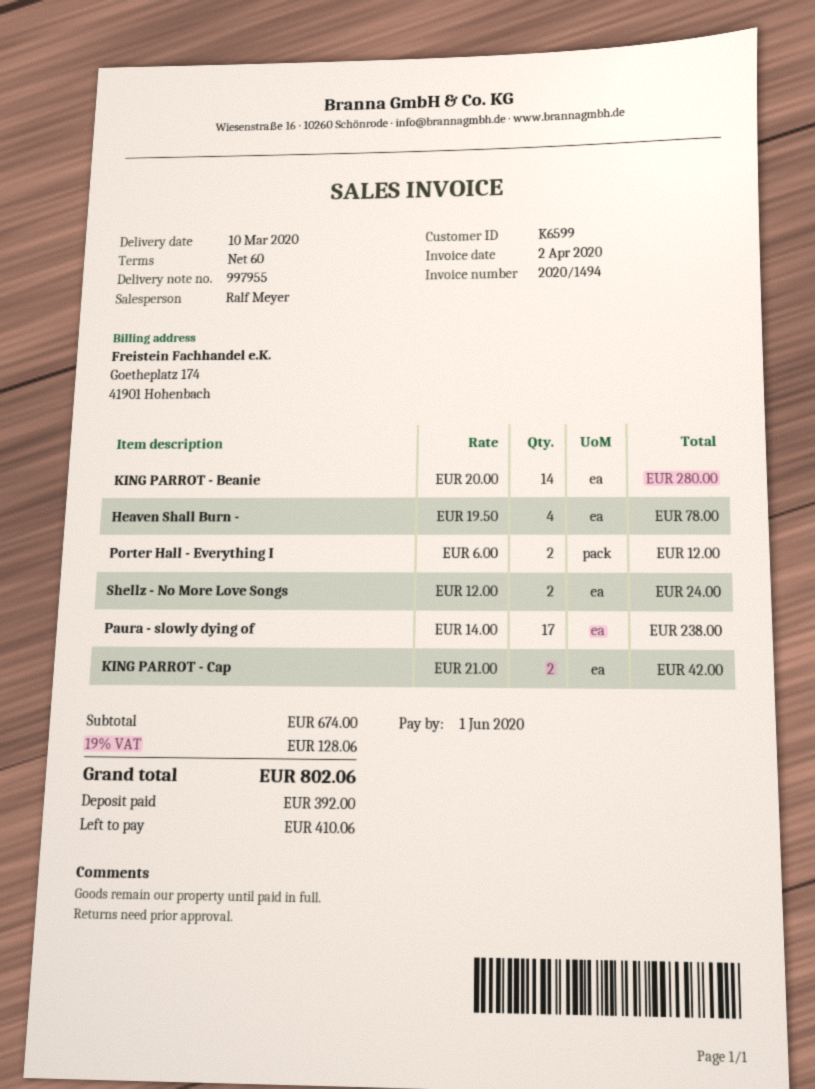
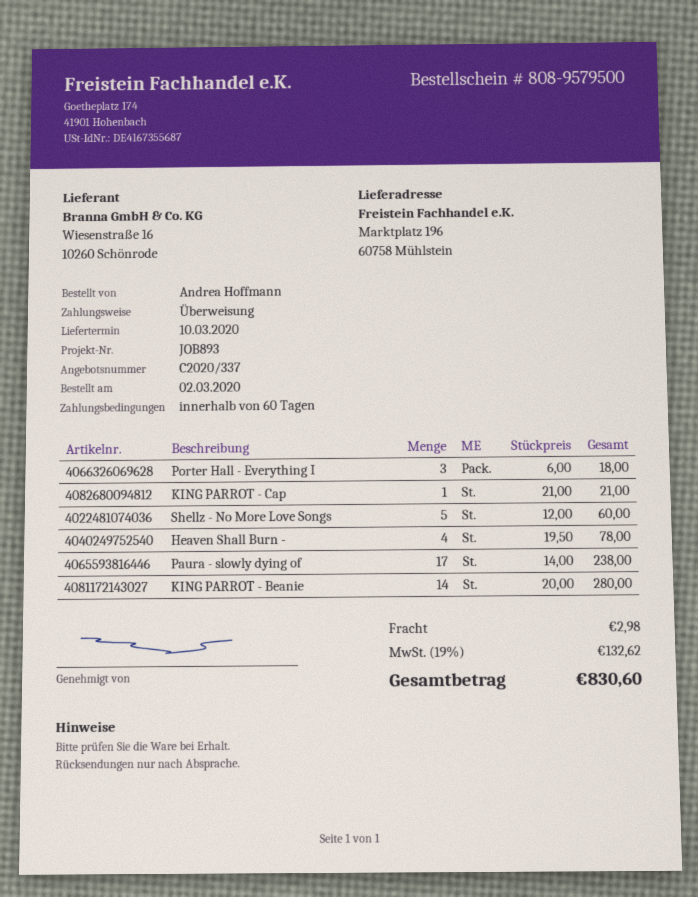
Porter Hall - Everything I: 2 x 6.00 = 12.00 -> 3 x 6.00 = 18.00
Shellz - No More Love Songs: 2 x 12.00 = 24.00 -> 5 x 12.00 = 60.00
KING PARROT - Cap: 2 x 21.00 = 42.00 -> 1 x 21.00 = 21.00
shipping: none -> 2.98
tax: 19% = 128.06 -> 19% = 132.62
total: 802.06 -> 830.60

